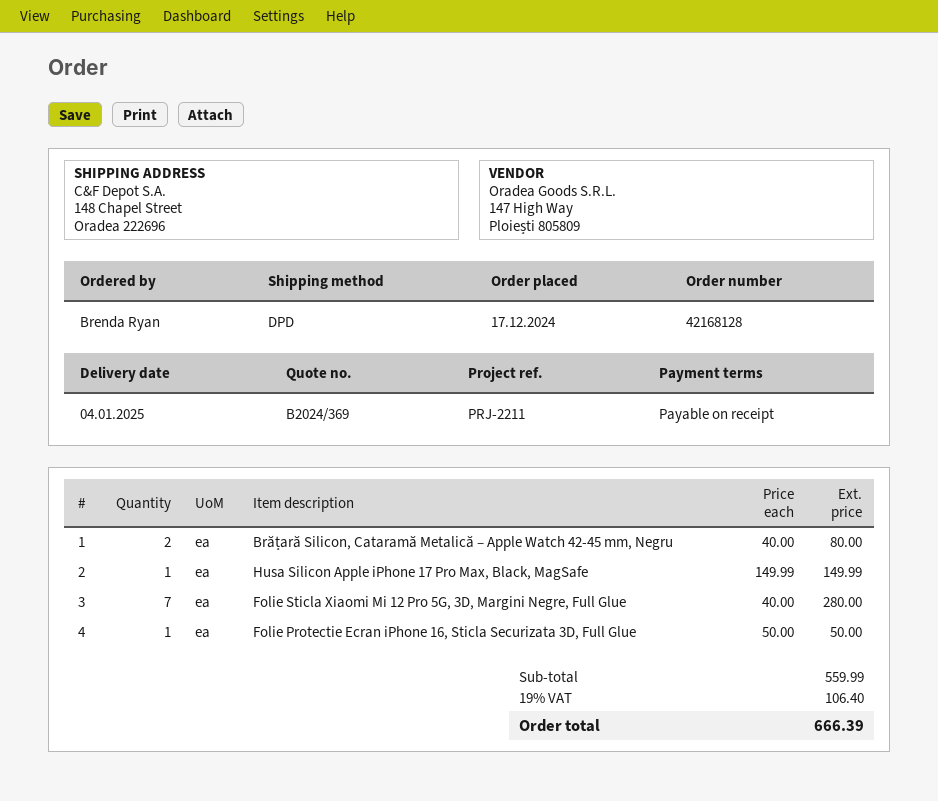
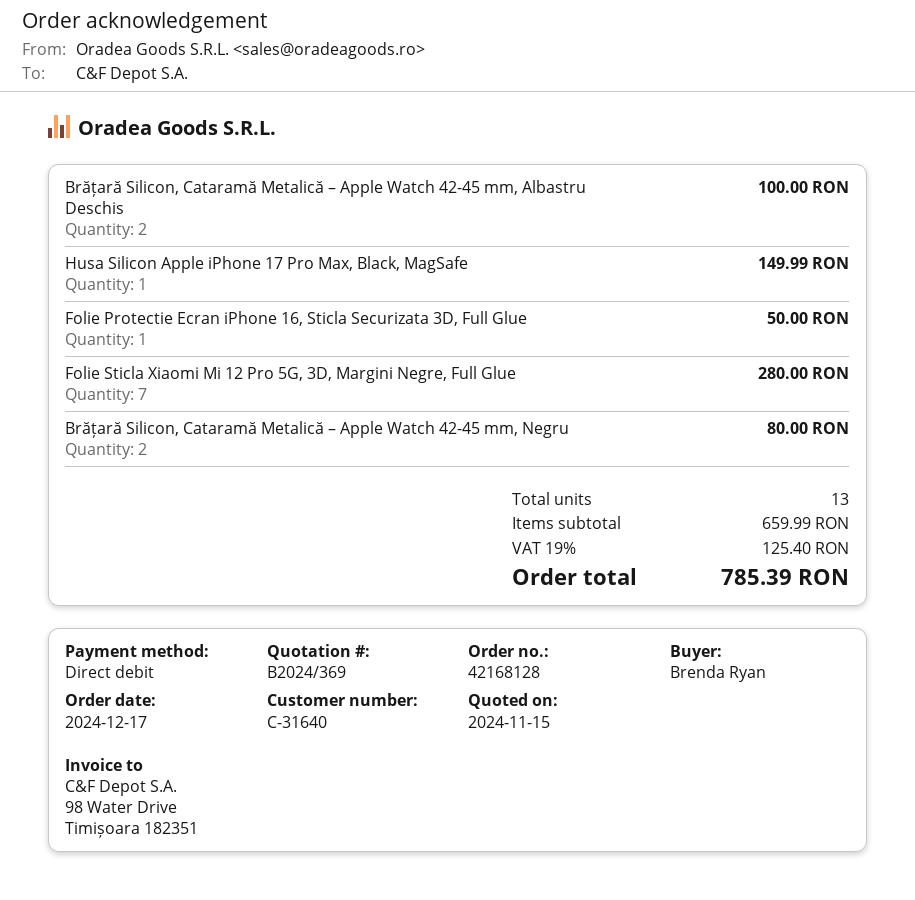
Brățară Silicon, Cataramă Metalică – Apple Watch 42-45 mm, Albastru Deschis: none -> 2 for 100.00
subtotal: 559.99 -> 659.99
tax: 19% = 106.40 -> 19% = 125.40
total: 666.39 -> 785.39

